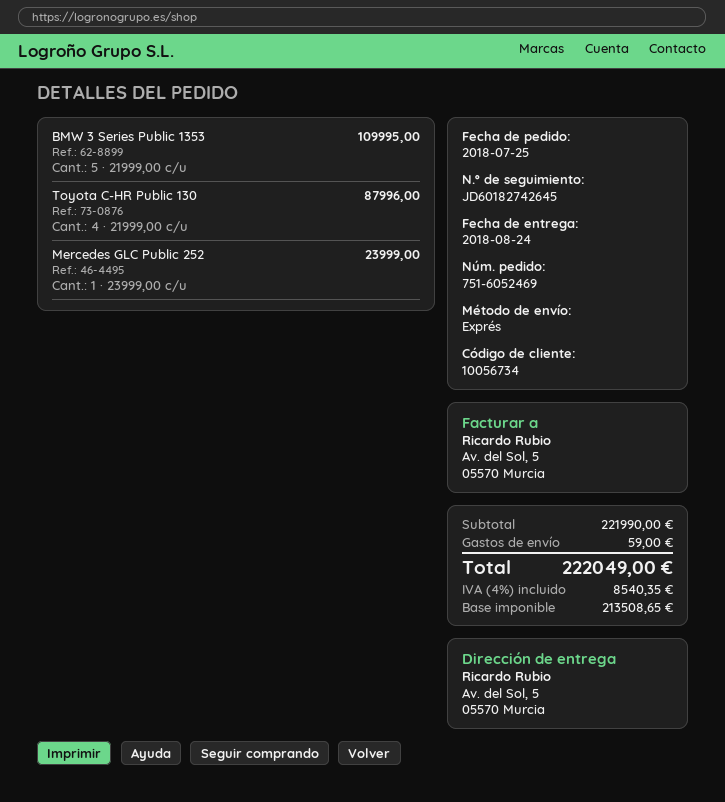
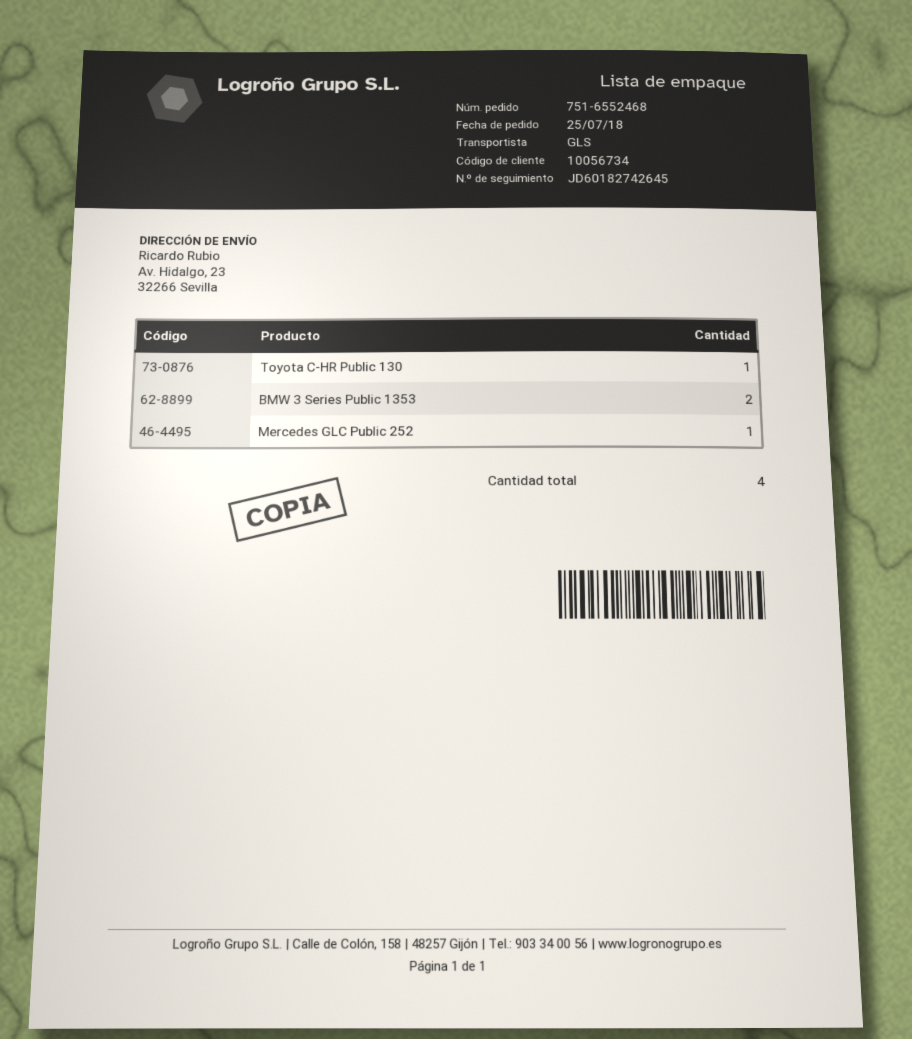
order number: 751-6052469 -> 751-6552468
shipping method: express -> GLS
ship to: Av. del Sol, 5, 05570 Murcia -> Av. Hidalgo, 23, 32266 Sevilla
BMW 3 Series Public 1353: 5 -> 2
Toyota C-HR Public 130: 4 -> 1

